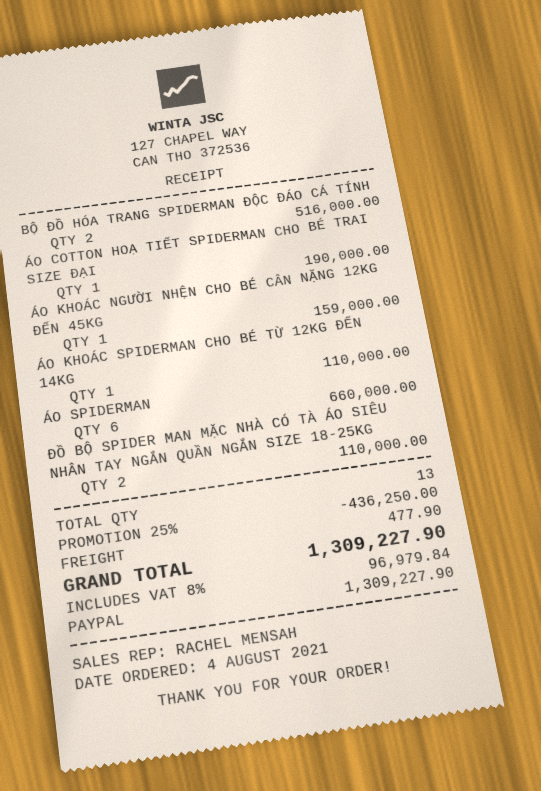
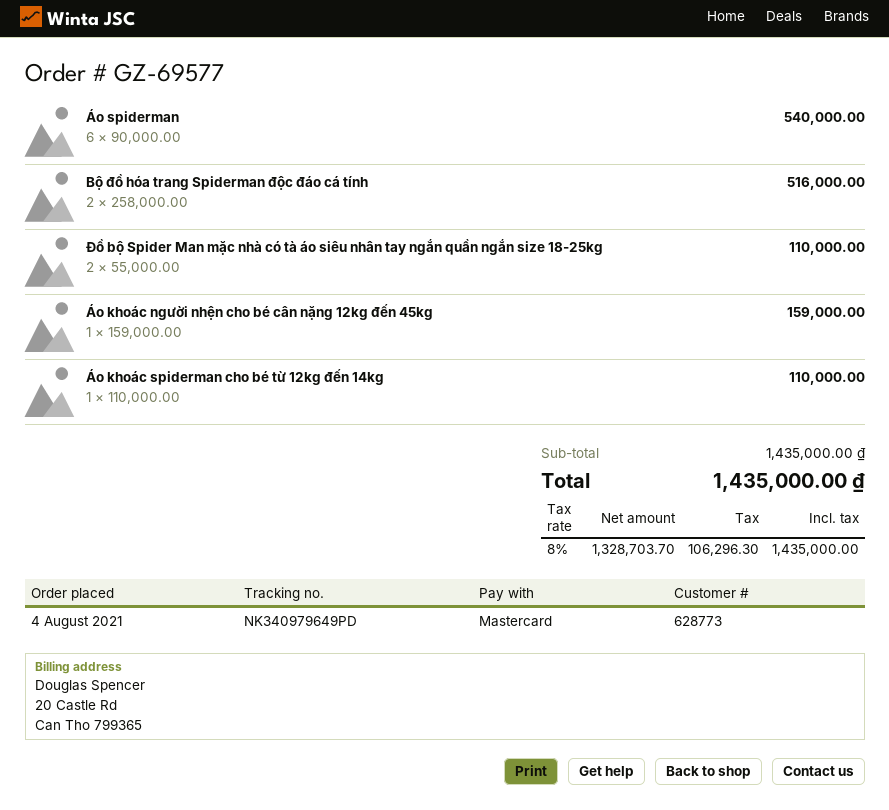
payment method: PayPal -> Mastercard
ÁO COTTON HOẠ TIẾT SPIDERMAN CHO BÉ TRAI SIZE ĐẠI: 1 for 190000.00 -> none
ÁO SPIDERMAN: 6 for 660000.00 -> 6 for 540000.00
discount: 25% = 436250.00 -> none
shipping: 477.90 -> none
tax: 8% = 96979.84 -> 8% = 106296.30
total: 1309227.90 -> 1435000.00

